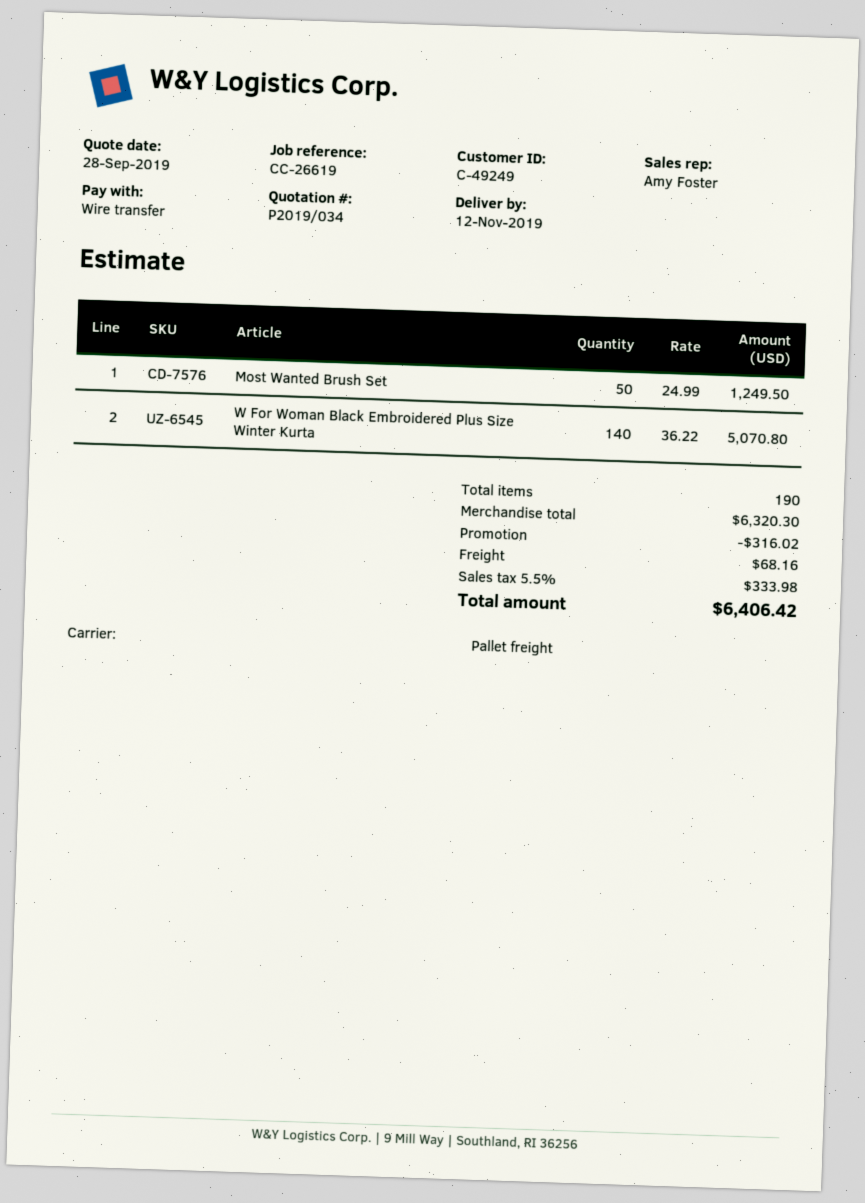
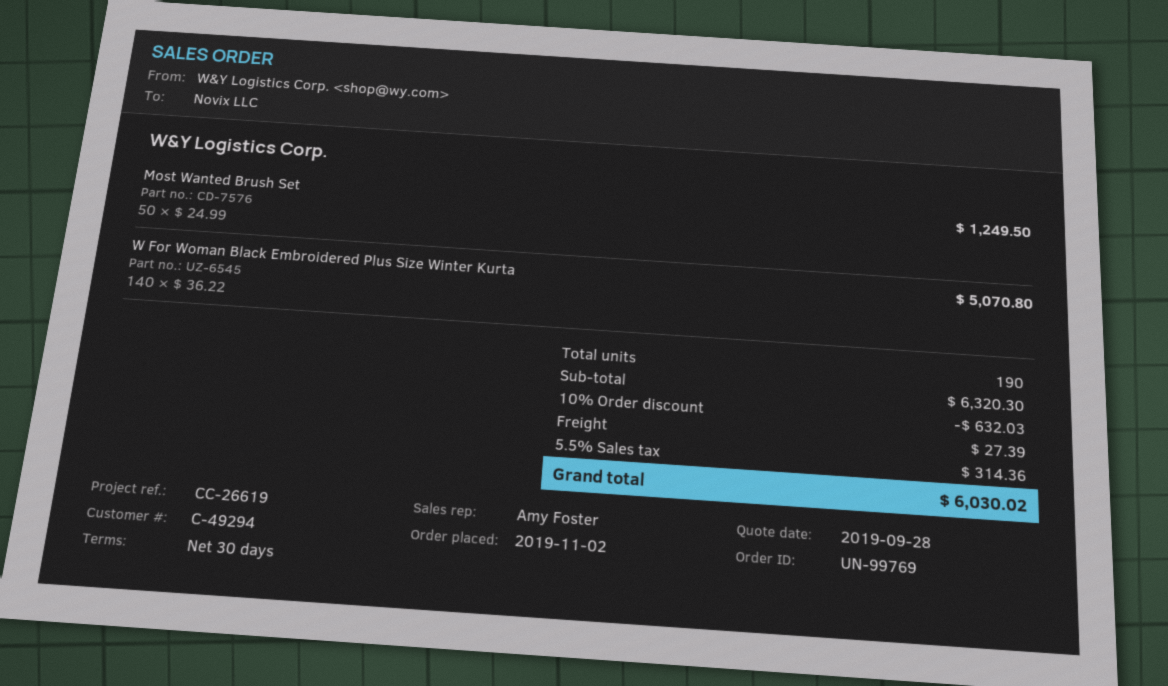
customer number: C-49249 -> C-49294
discount: 316.02 -> 632.03
shipping: 68.16 -> 27.39
tax: 5.5% = 333.98 -> 5.5% = 314.36
total: 6406.42 -> 6030.02

